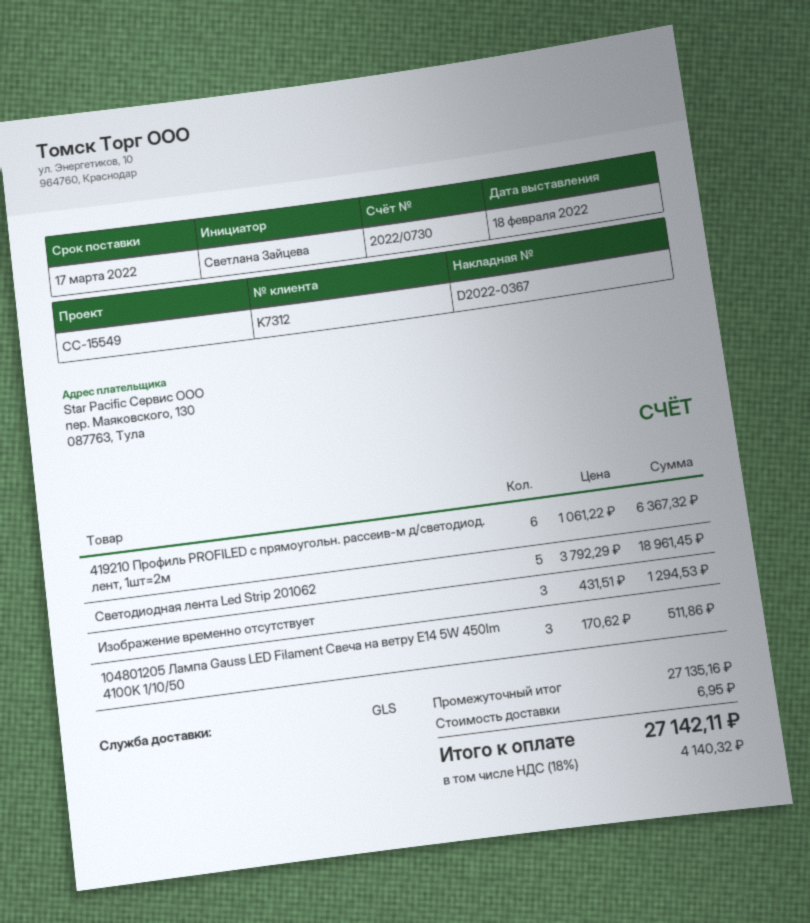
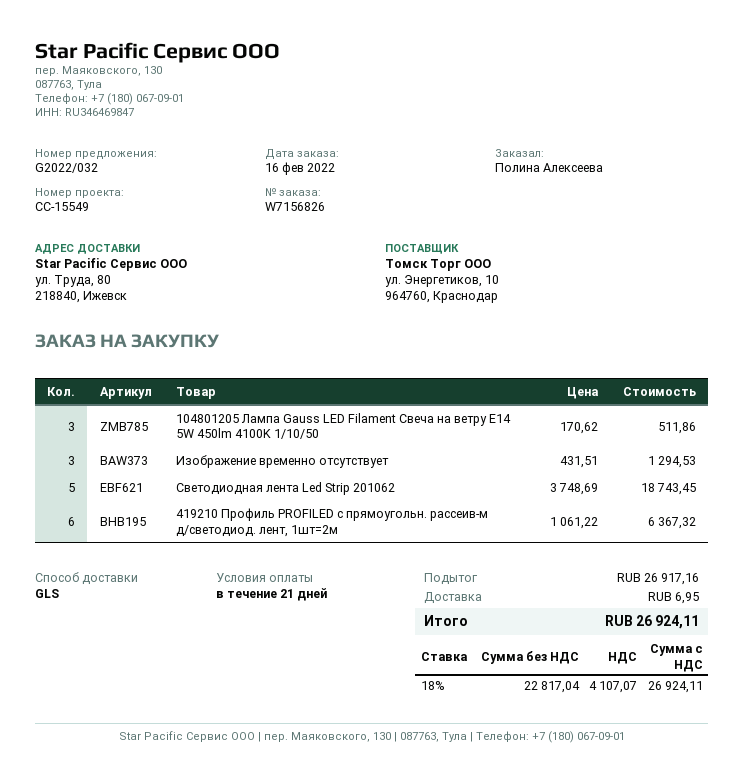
ordered by: Светлана Зайцева -> Полина Алексеева
Светодиодная лента Led Strip 201062: 5 x 3792.29 = 18961.45 -> 5 x 3748.69 = 18743.45
subtotal: 27135.16 -> 26917.16
tax: 18% = 4140.32 -> 18% = 4107.07
total: 27142.11 -> 26924.11

